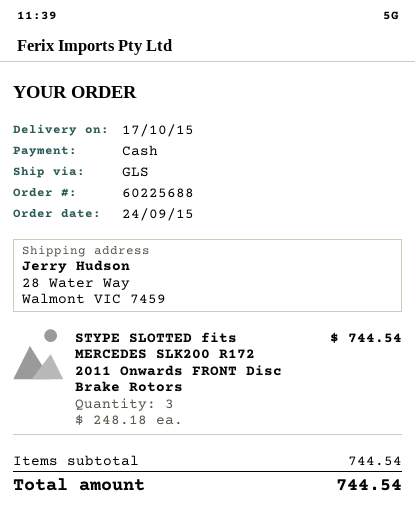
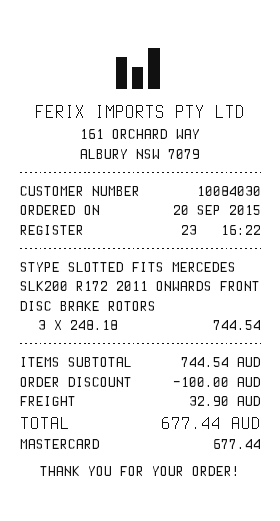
order date: 2015-09-24 -> 2015-09-20
payment method: cash -> Mastercard
discount: none -> 100.00
shipping: none -> 32.90
total: 744.54 -> 677.44

